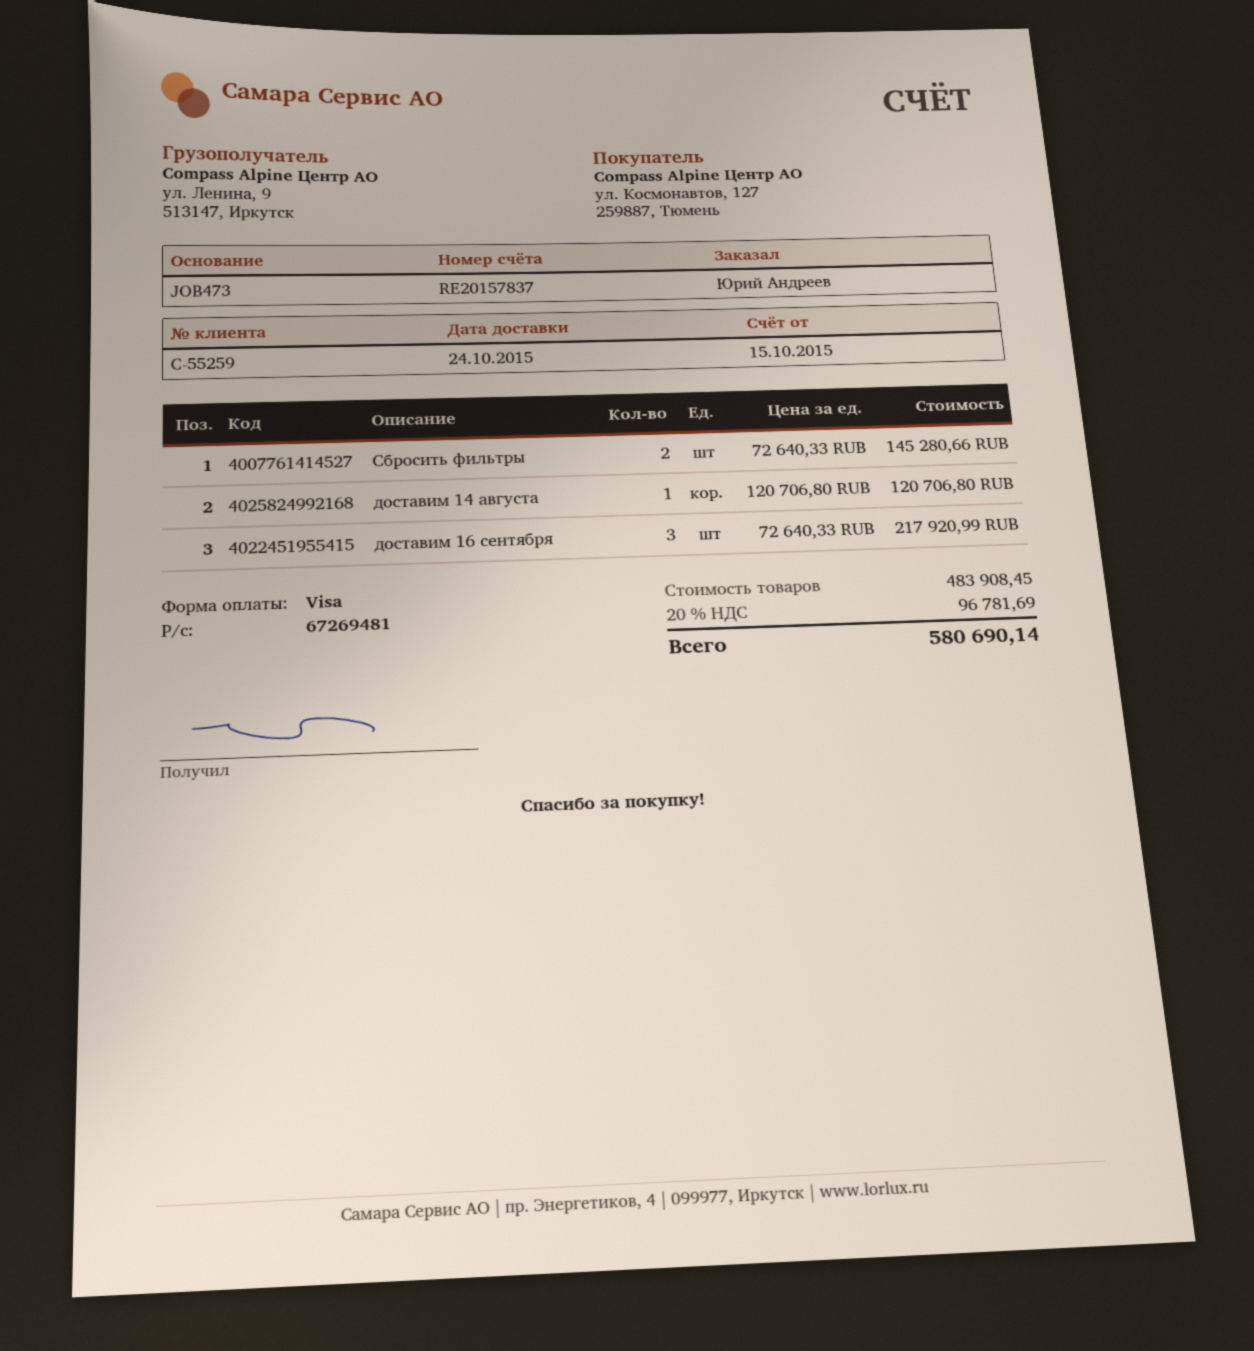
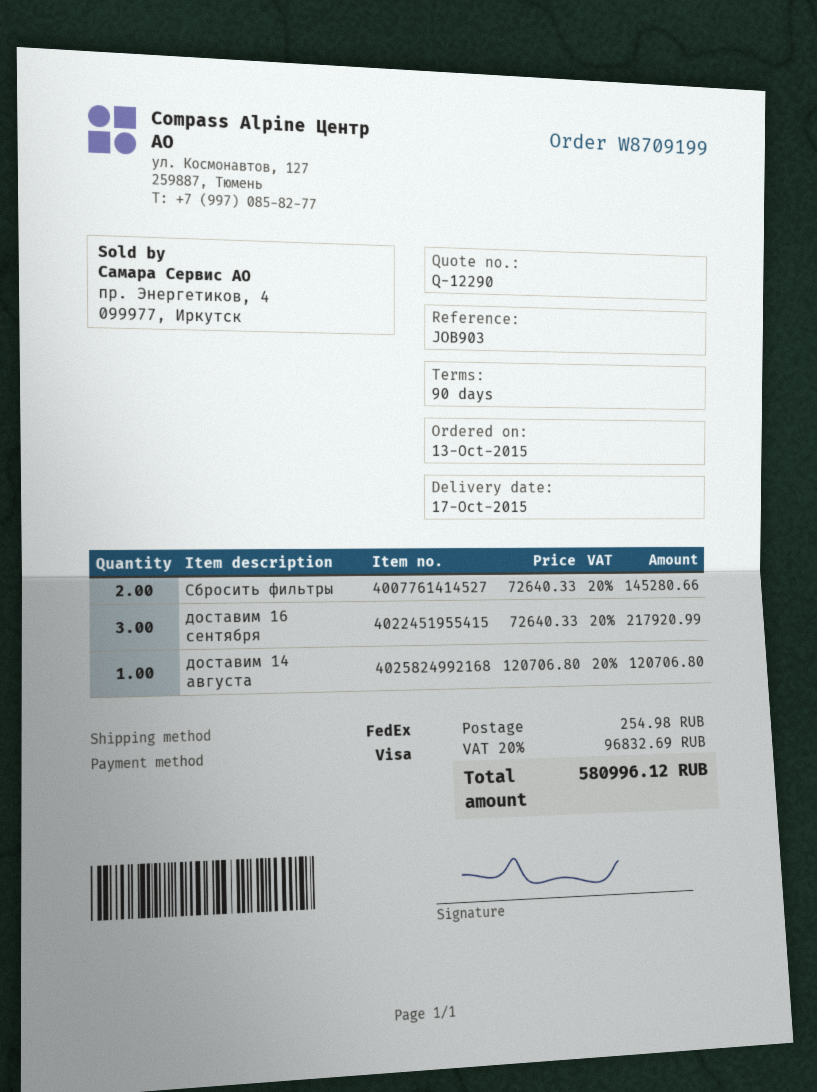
delivery date: 2015-10-24 -> 2015-10-17
reference: JOB473 -> JOB903
shipping: none -> 254.98
tax: 20% = 96781.69 -> 20% = 96832.69
total: 580690.14 -> 580996.12

